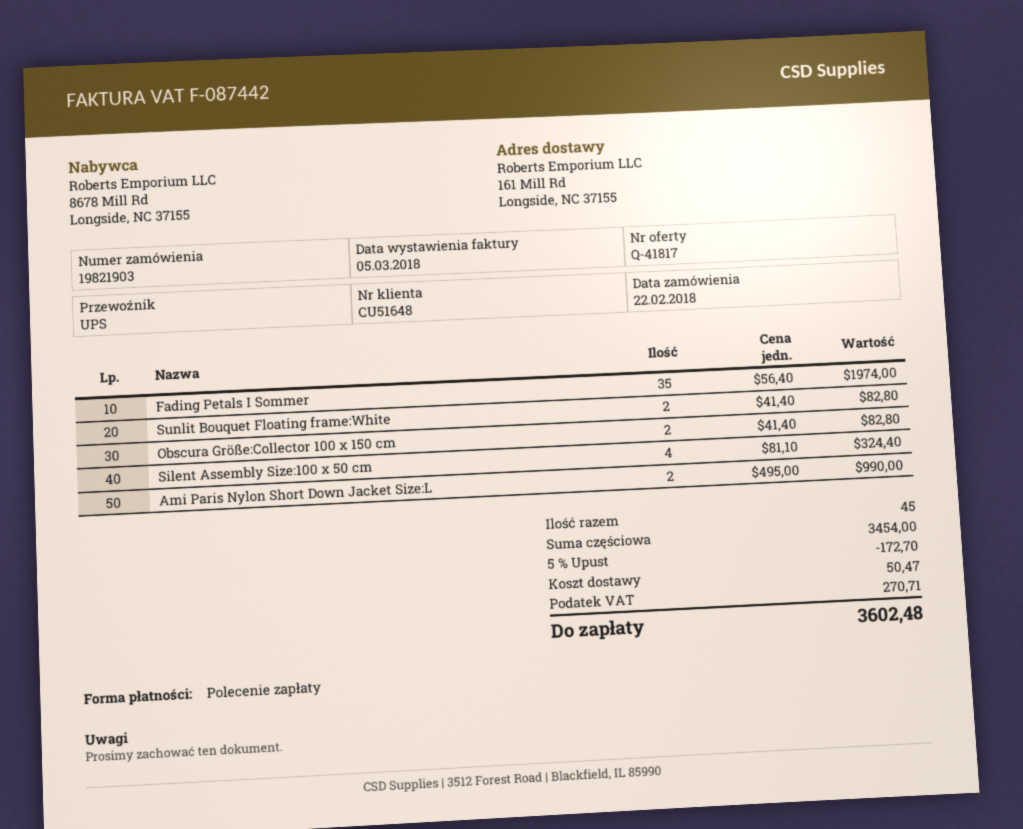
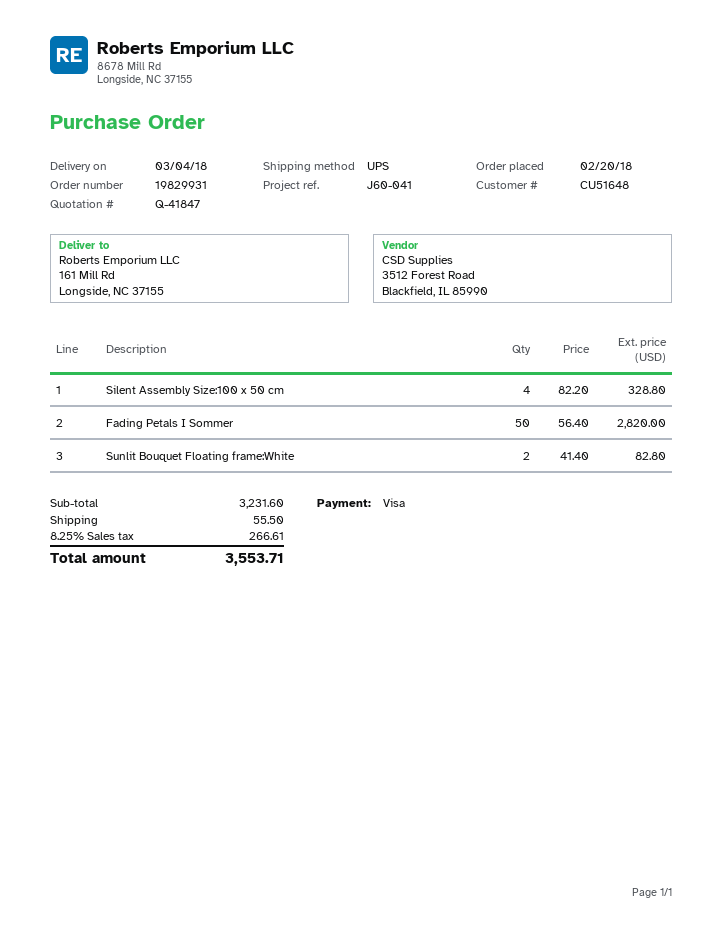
quote number: Q-41817 -> Q-41847
order number: 19821903 -> 19829931
order date: 2018-02-22 -> 2018-02-20
payment method: direct debit -> Visa
Fading Petals I Sommer: 35 x 56.40 = 1974.00 -> 50 x 56.40 = 2820.00
Obscura Größe:Collector 100 x 150 cm: 2 x 41.40 = 82.80 -> none
Silent Assembly Size:100 x 50 cm: 4 x 81.10 = 324.40 -> 4 x 82.20 = 328.80
Ami Paris Nylon Short Down Jacket Size:L: 2 x 495.00 = 990.00 -> none
subtotal: 3454.00 -> 3231.60
discount: 5% = 172.70 -> none
shipping: 50.47 -> 55.50
tax: 270.71 -> 266.61
total: 3602.48 -> 3553.71

